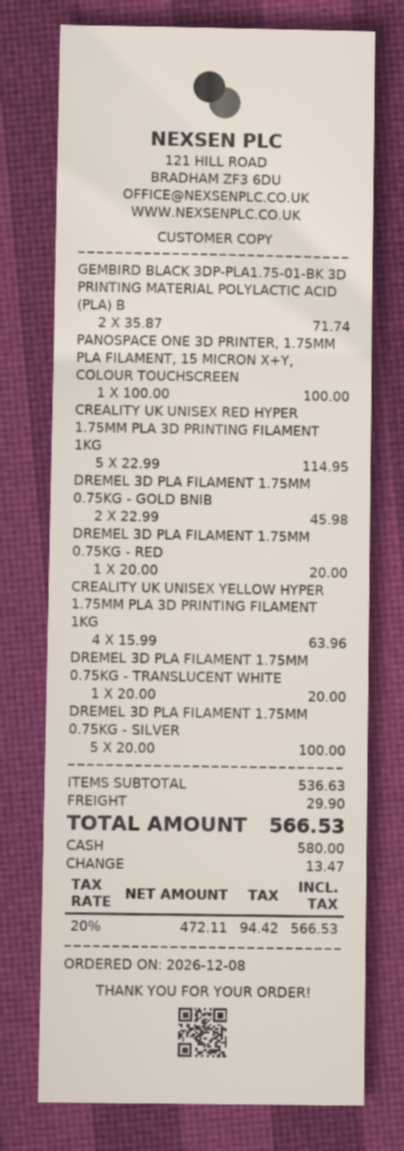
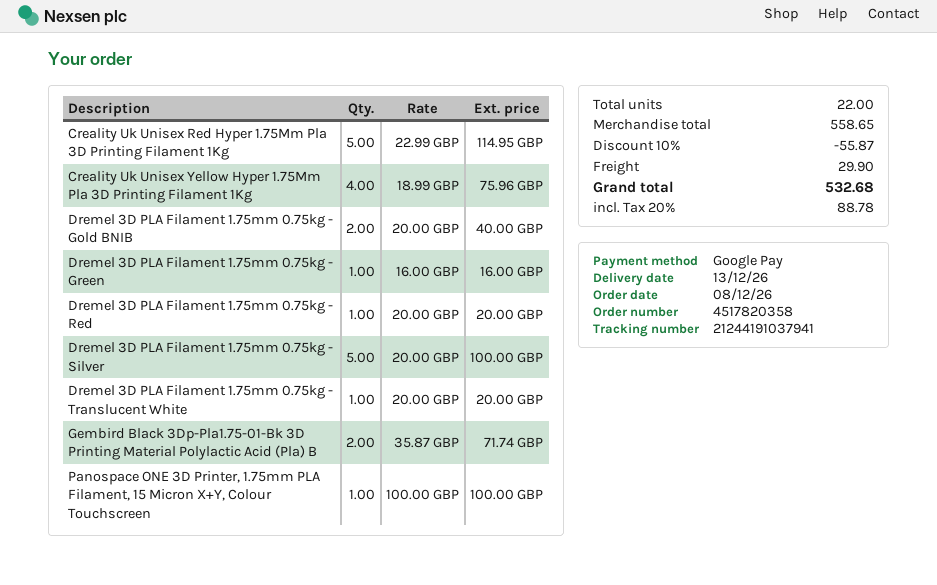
payment method: cash -> Google Pay
DREMEL 3D PLA FILAMENT 1.75MM 0.75KG - GOLD BNIB: 2 x 22.99 = 45.98 -> 2 x 20.00 = 40.00
CREALITY UK UNISEX YELLOW HYPER 1.75MM PLA 3D PRINTING FILAMENT 1KG: 4 x 15.99 = 63.96 -> 4 x 18.99 = 75.96
Dremel 3D PLA Filament 1.75mm 0.75kg - Green: none -> 1 x 16.00 = 16.00
subtotal: 536.63 -> 558.65
discount: none -> 10% = 55.87
tax: 20% = 94.42 -> 20% = 88.78
total: 566.53 -> 532.68

